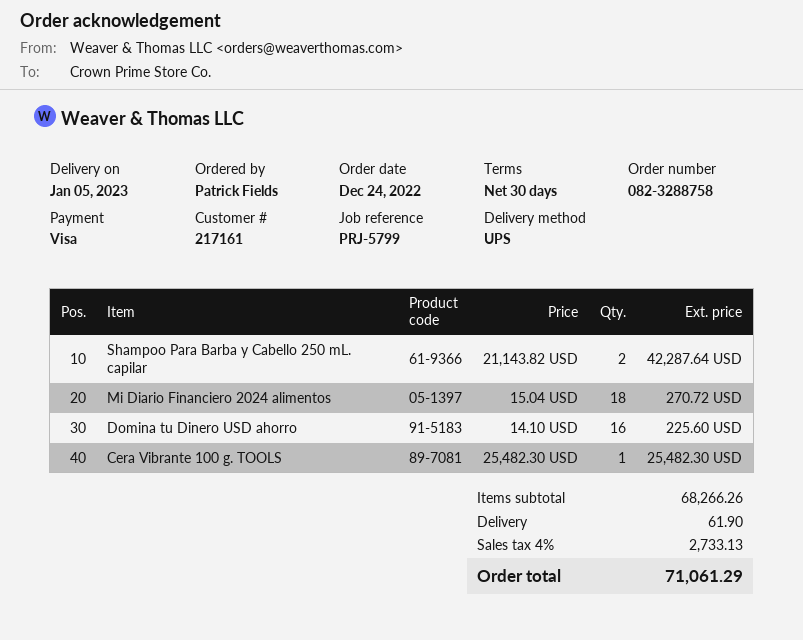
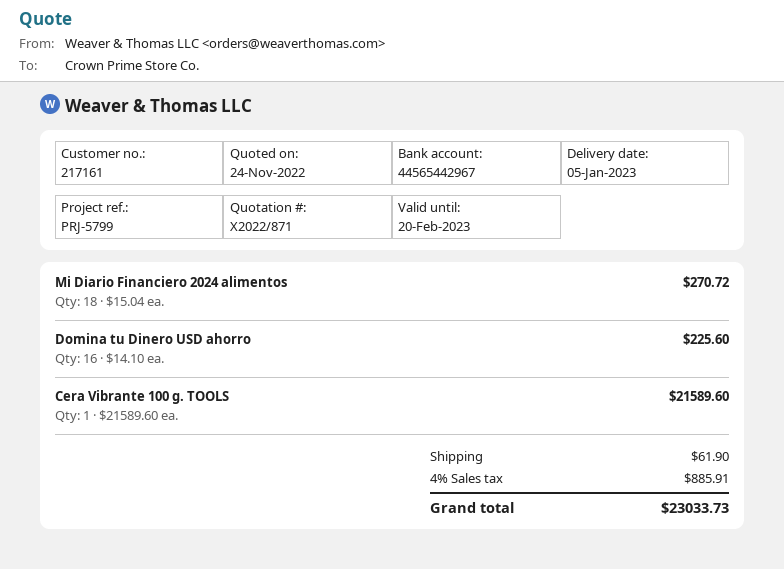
Shampoo Para Barba y Cabello 250 mL. capilar: 2 x 21143.82 = 42287.64 -> none
Cera Vibrante 100 g. TOOLS: 1 x 25482.30 = 25482.30 -> 1 x 21589.60 = 21589.60
tax: 4% = 2733.13 -> 4% = 885.91
total: 71061.29 -> 23033.73

